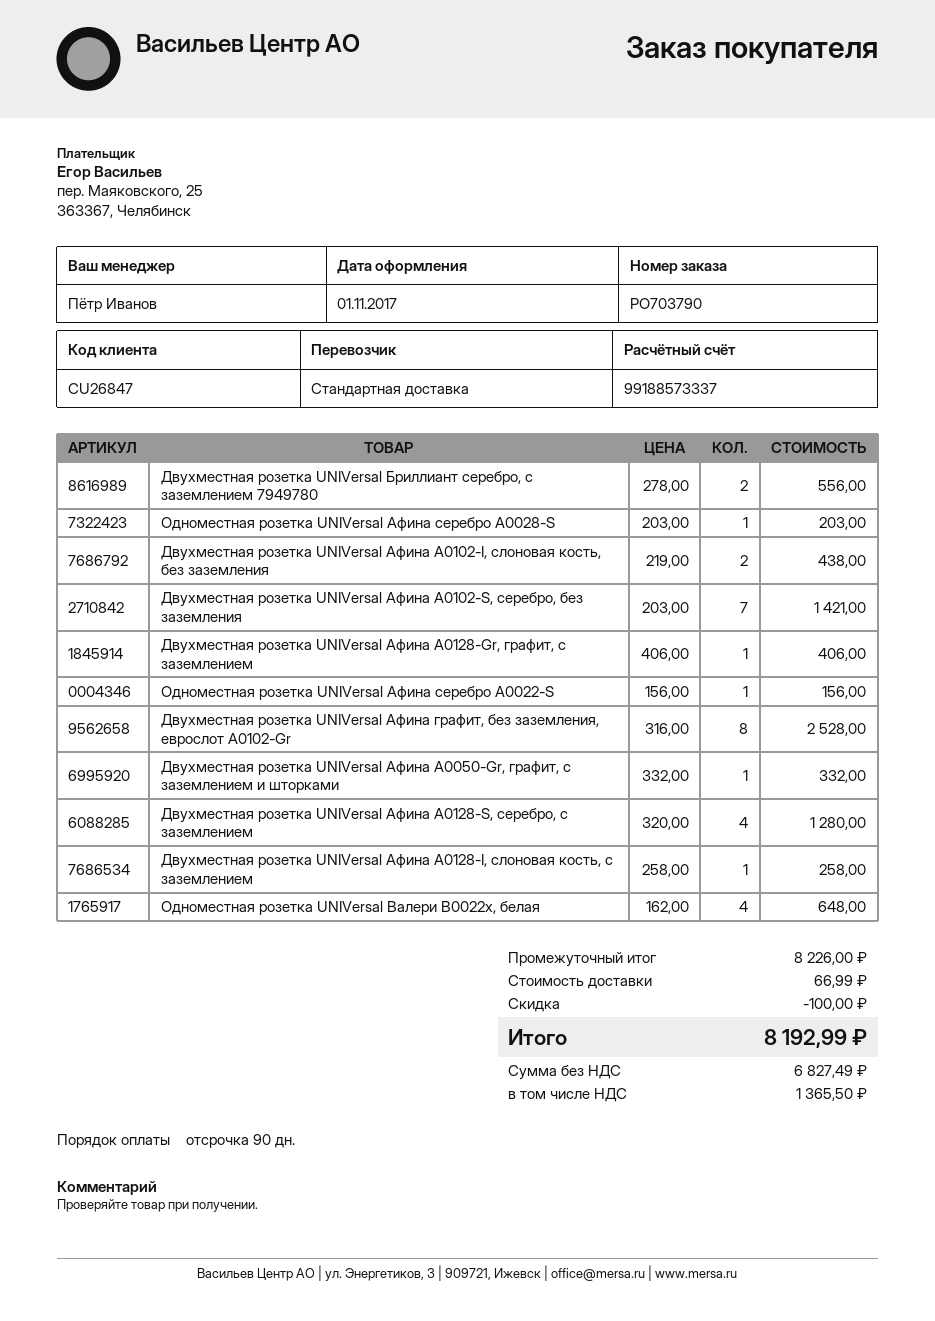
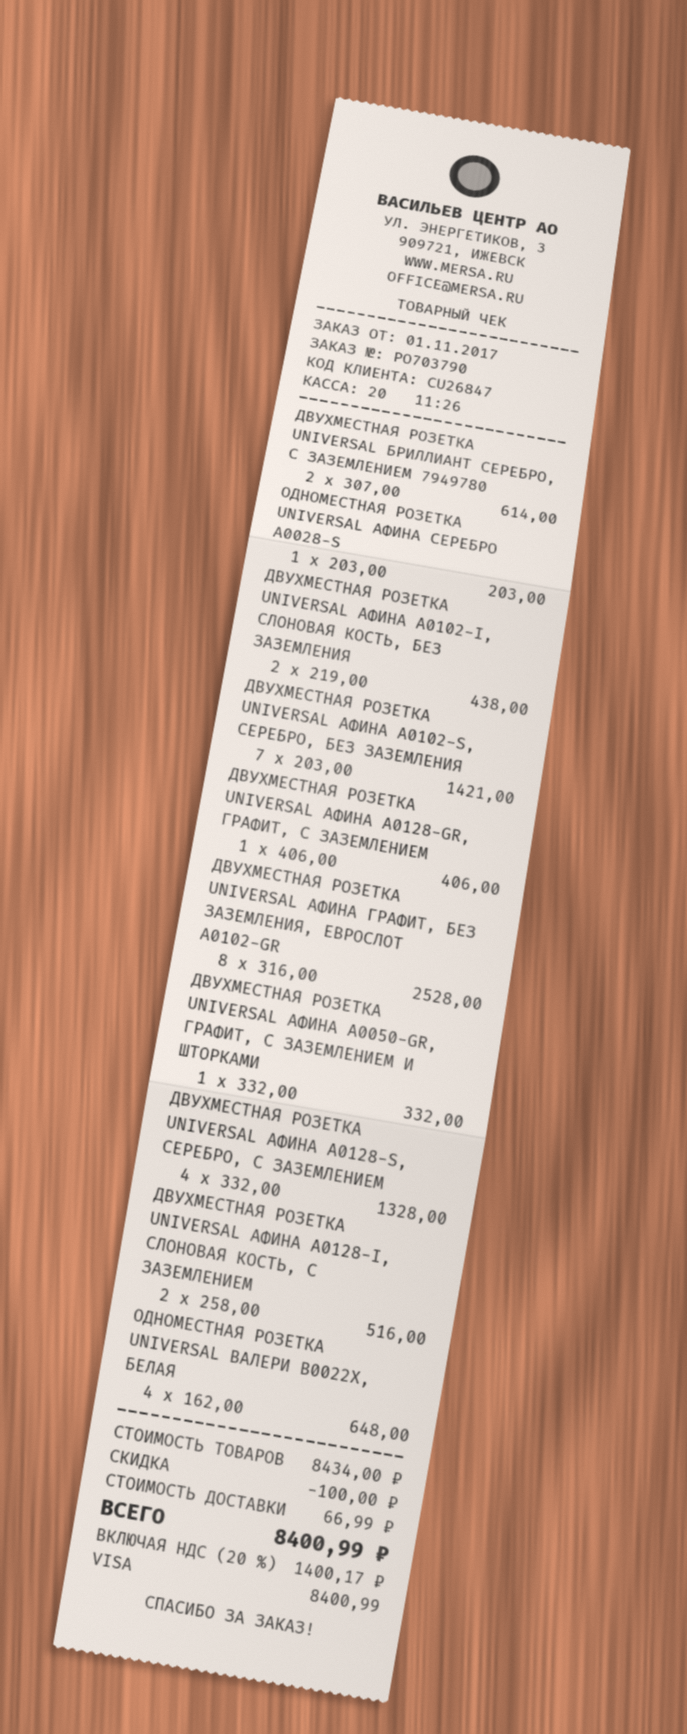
Двухместная розетка UNIVersal Бриллиант серебро, с заземлением 7949780: 2 x 278.00 = 556.00 -> 2 x 307.00 = 614.00
Одноместная розетка UNIVersal Афина серебро A0022-S: 1 x 156.00 = 156.00 -> none
Двухместная розетка UNIVersal Афина A0128-S, серебро, с заземлением: 4 x 320.00 = 1280.00 -> 4 x 332.00 = 1328.00
Двухместная розетка UNIVersal Афина A0128-I, слоновая кость, с заземлением: 1 x 258.00 = 258.00 -> 2 x 258.00 = 516.00
subtotal: 8226.00 -> 8434.00
tax: 1365.50 -> 1400.17
total: 8192.99 -> 8400.99

